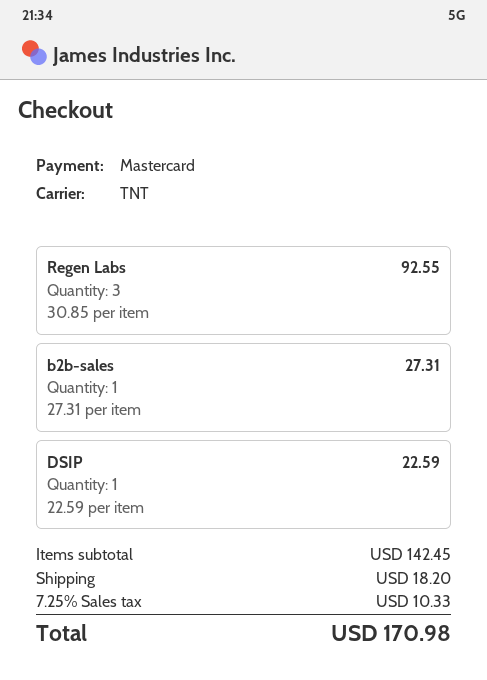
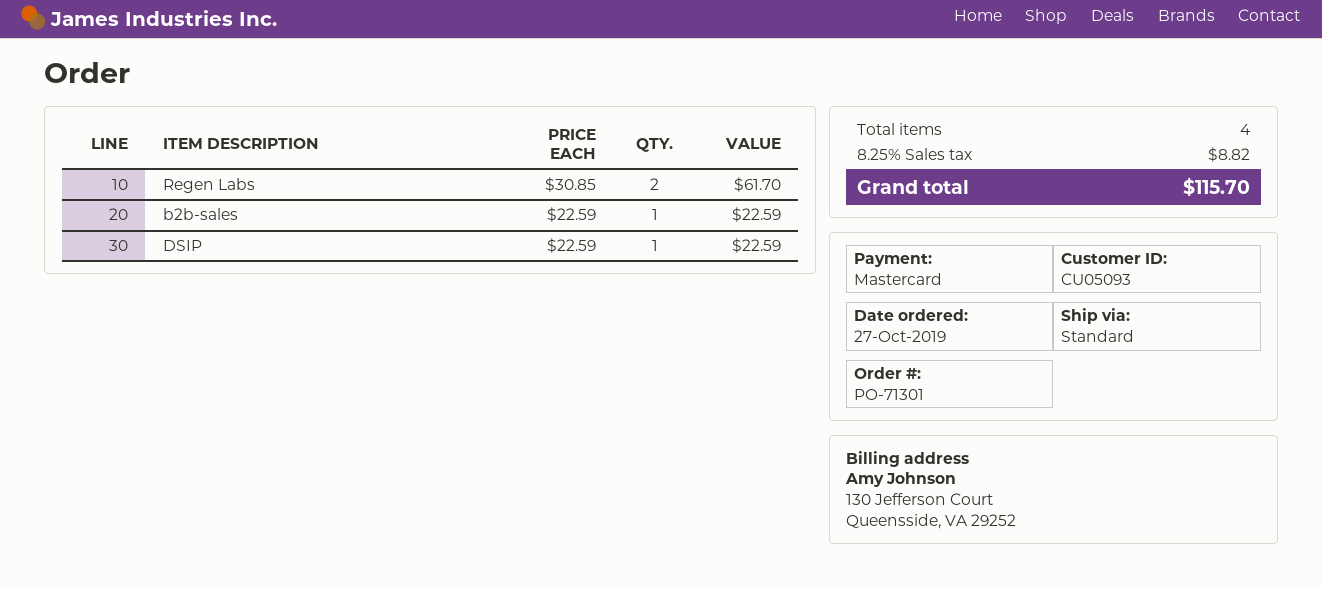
shipping method: TNT -> standard
Regen Labs: 3 x 30.85 = 92.55 -> 2 x 30.85 = 61.70
b2b-sales: 1 x 27.31 = 27.31 -> 1 x 22.59 = 22.59
shipping: 18.20 -> none
tax: 7.25% = 10.33 -> 8.25% = 8.82
total: 170.98 -> 115.70

